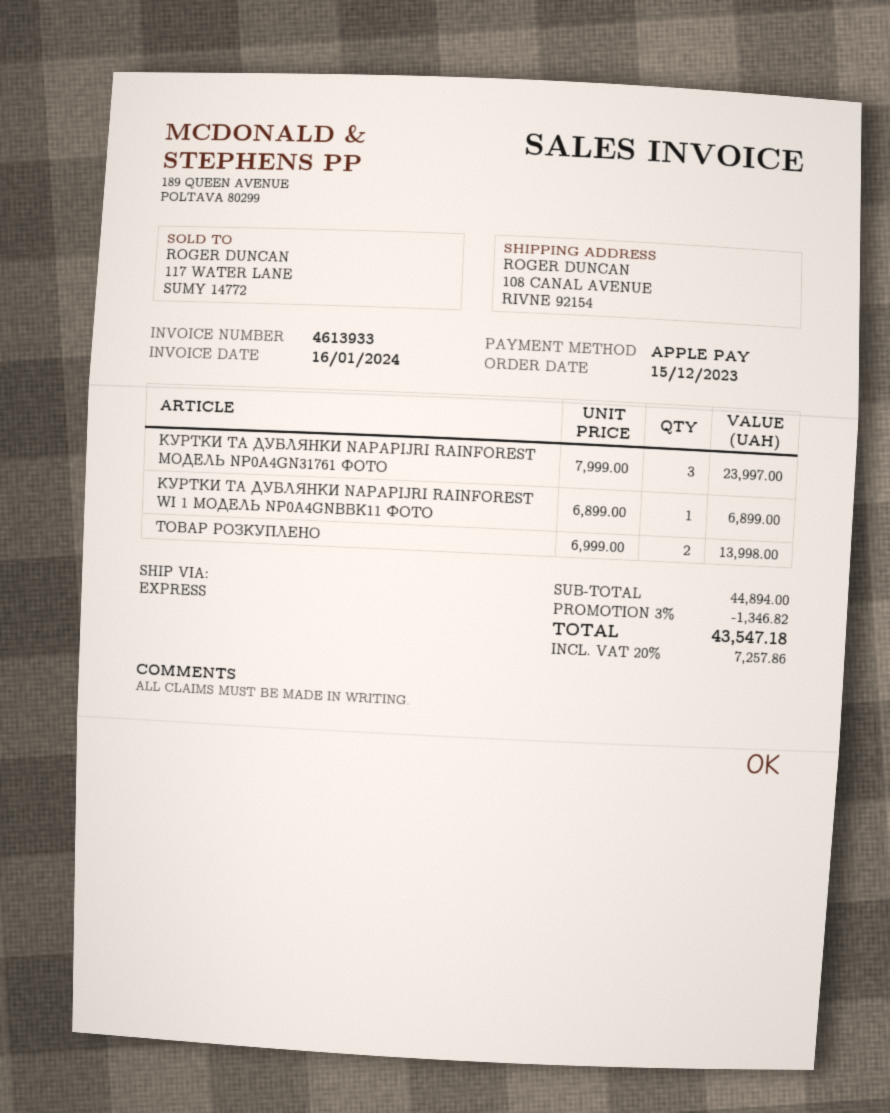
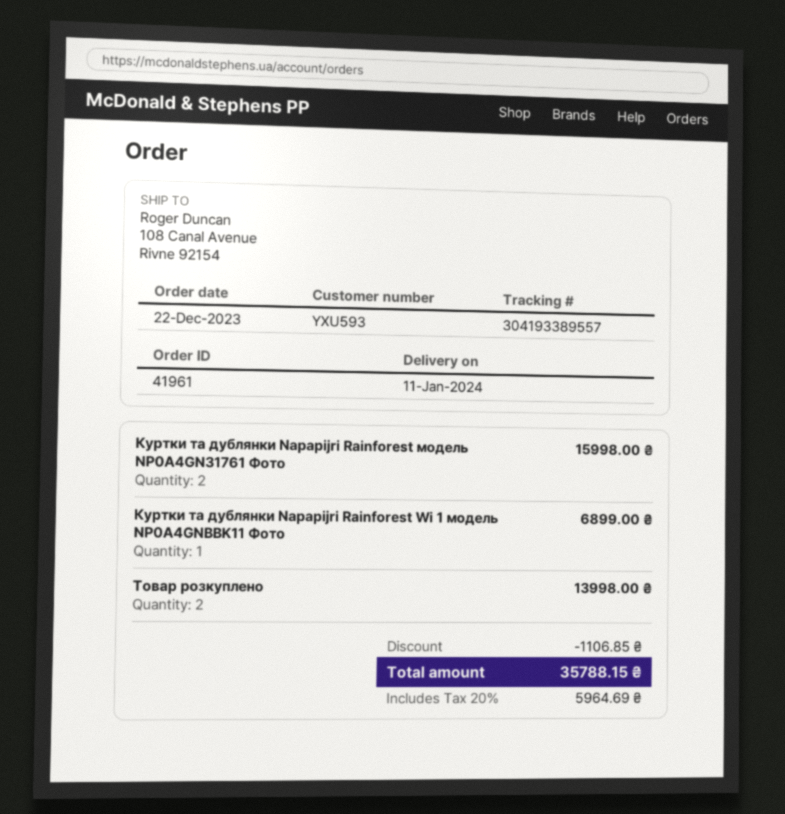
order date: 2023-12-15 -> 2023-12-22
КУРТКИ ТА ДУБЛЯНКИ NAPAPIJRI RAINFOREST МОДЕЛЬ NP0A4GN31761 ФОТО: 3 for 23997.00 -> 2 for 15998.00
discount: 1346.82 -> 1106.85
tax: 20% = 7257.86 -> 20% = 5964.69
total: 43547.18 -> 35788.15

